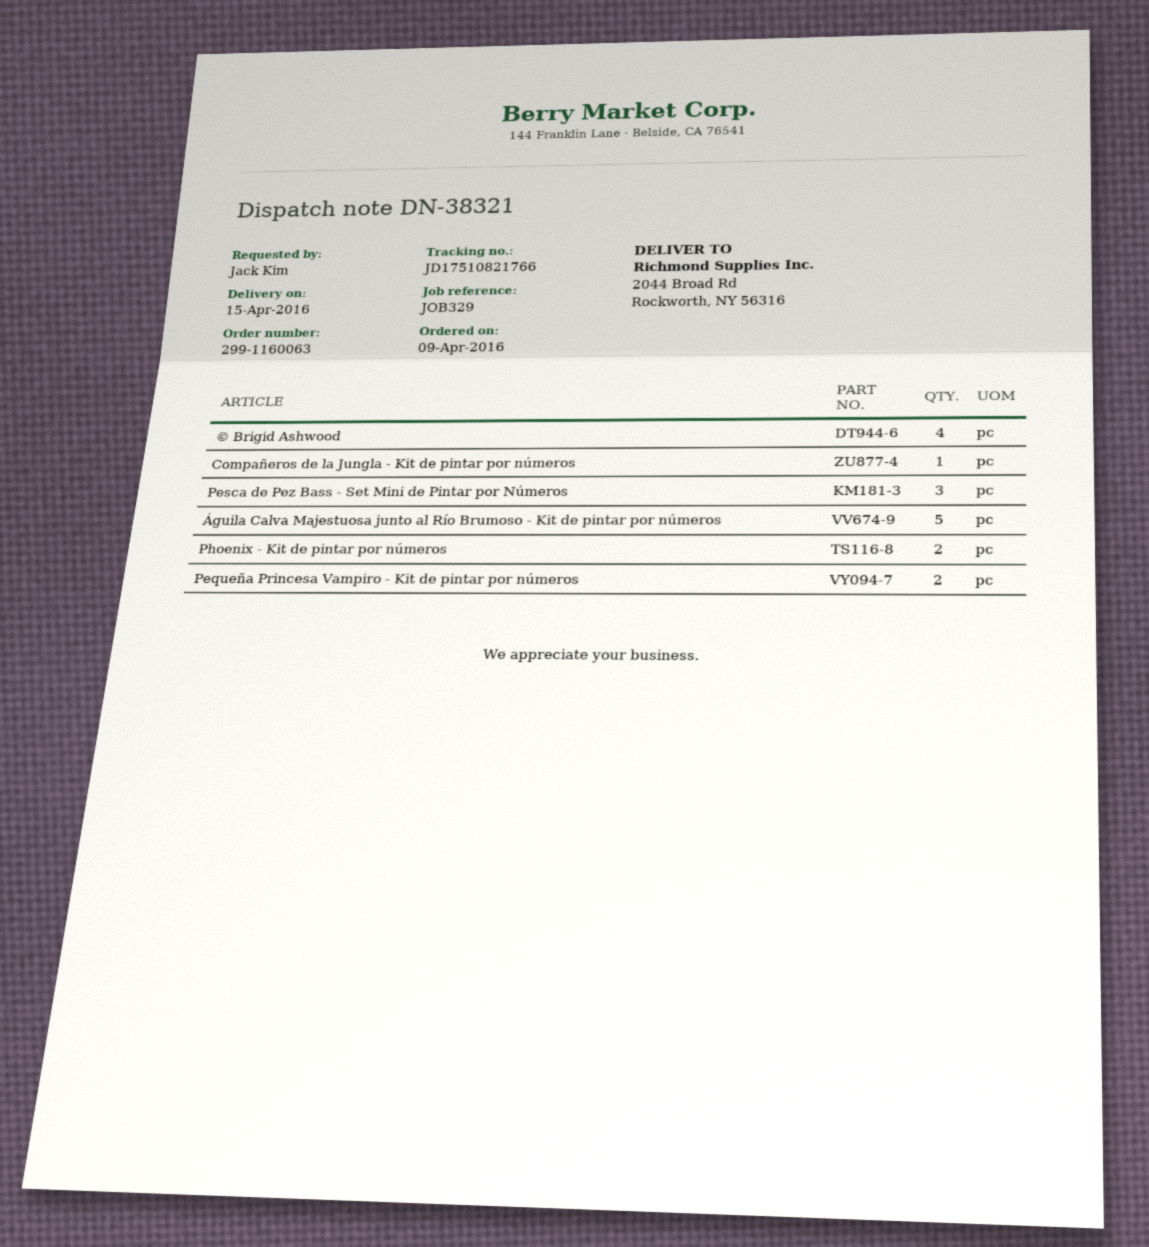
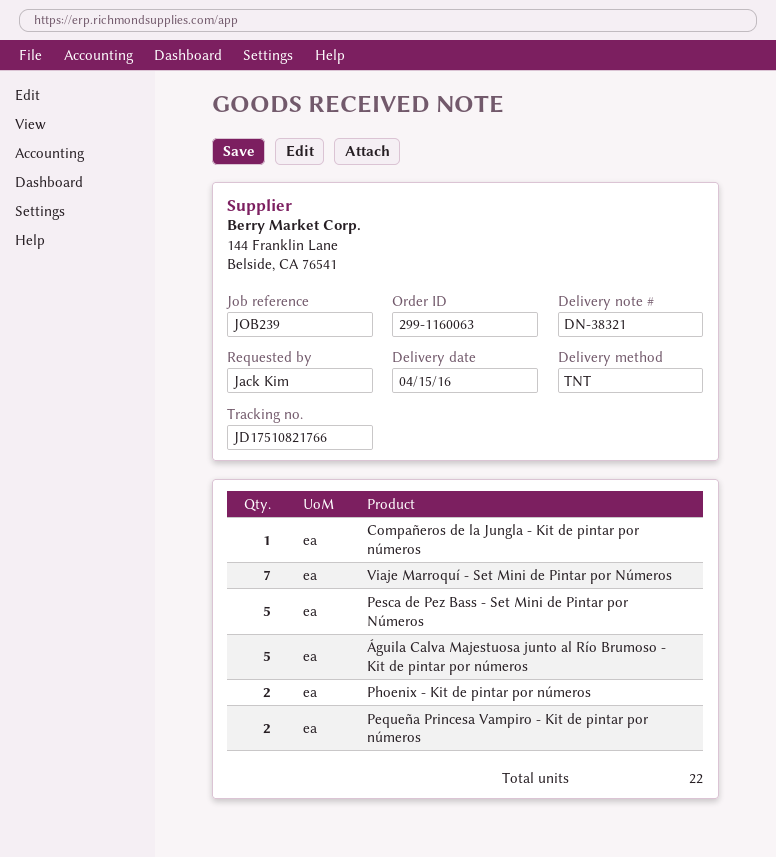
reference: JOB329 -> JOB239
© Brigid Ashwood: 4 -> none
Pesca de Pez Bass - Set Mini de Pintar por Números: 3 -> 5
Viaje Marroquí - Set Mini de Pintar por Números: none -> 7

